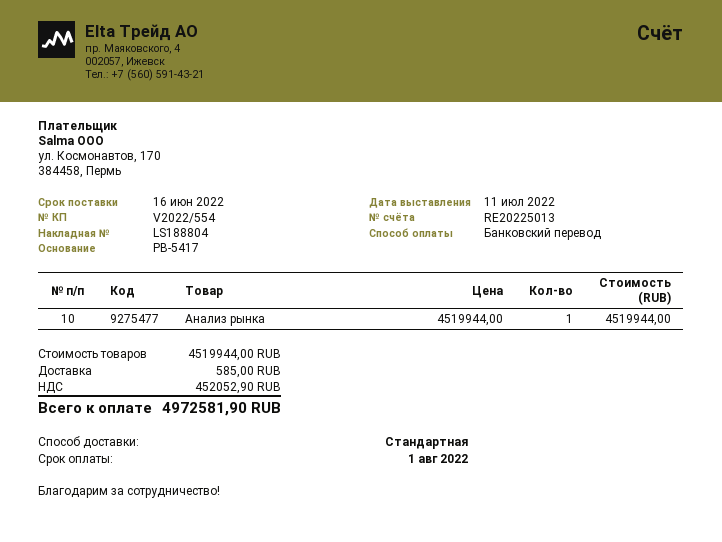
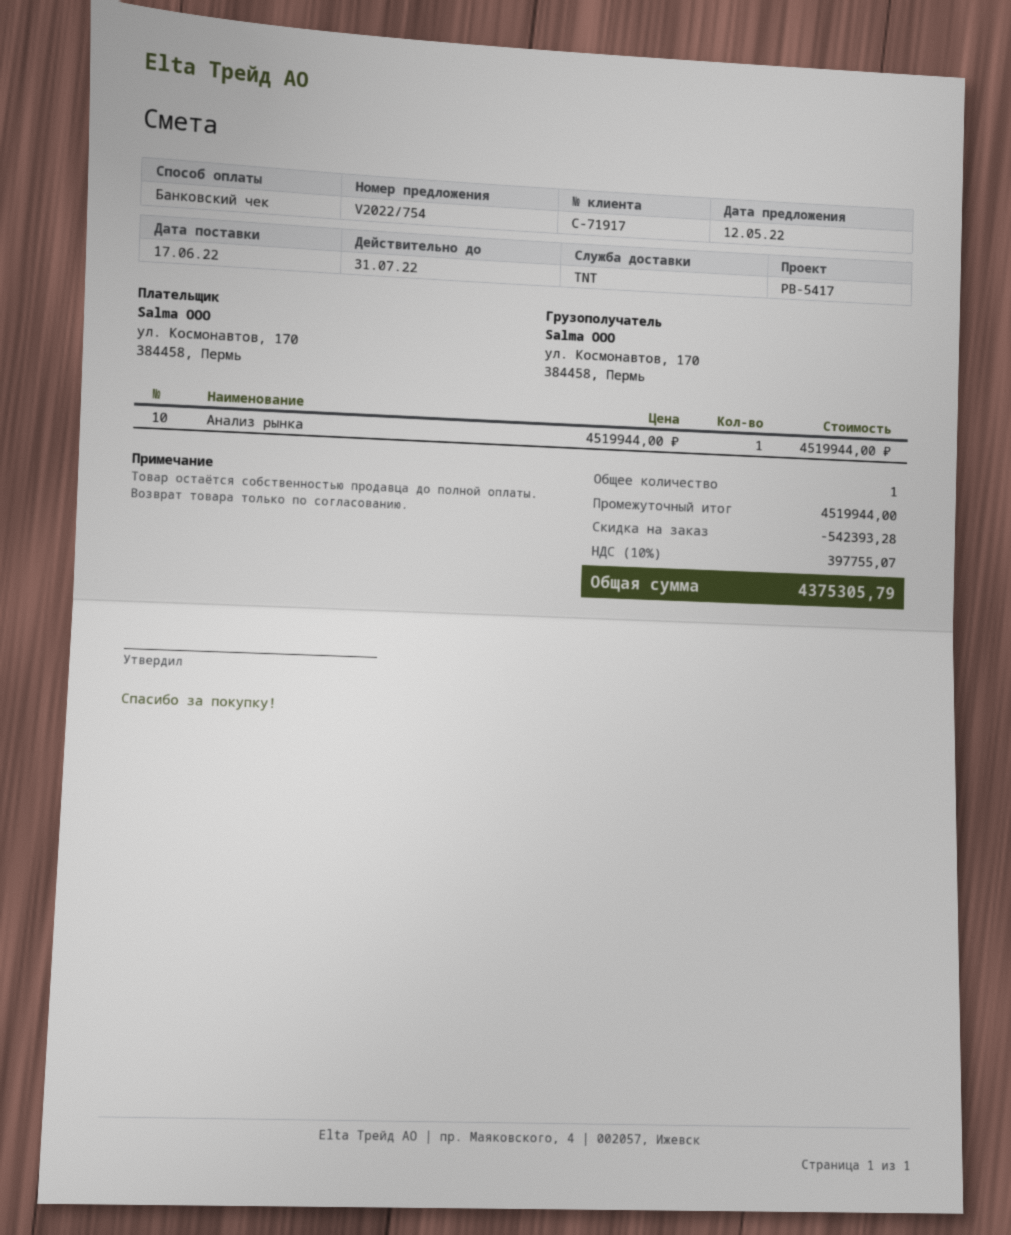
quote number: V2022/554 -> V2022/754
delivery date: 2022-06-16 -> 2022-06-17
payment method: bank transfer -> cheque
shipping method: standard -> TNT
discount: none -> 542393.28
shipping: 585.00 -> none
tax: 452052.90 -> 397755.07
total: 4972581.90 -> 4375305.79

